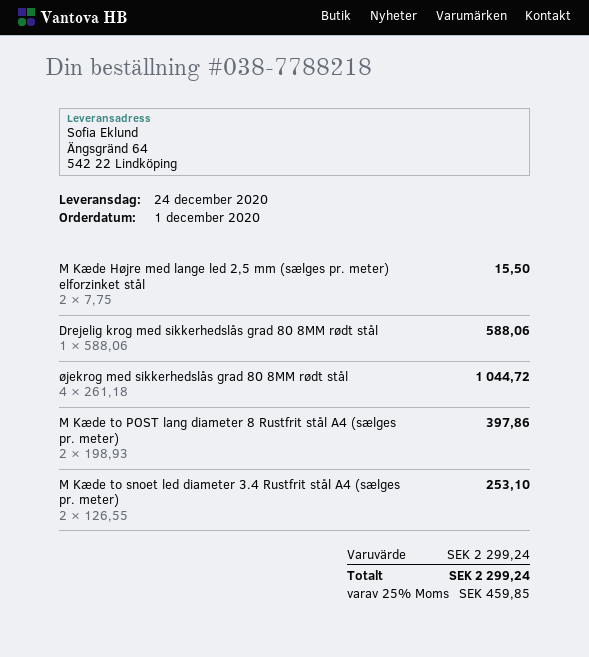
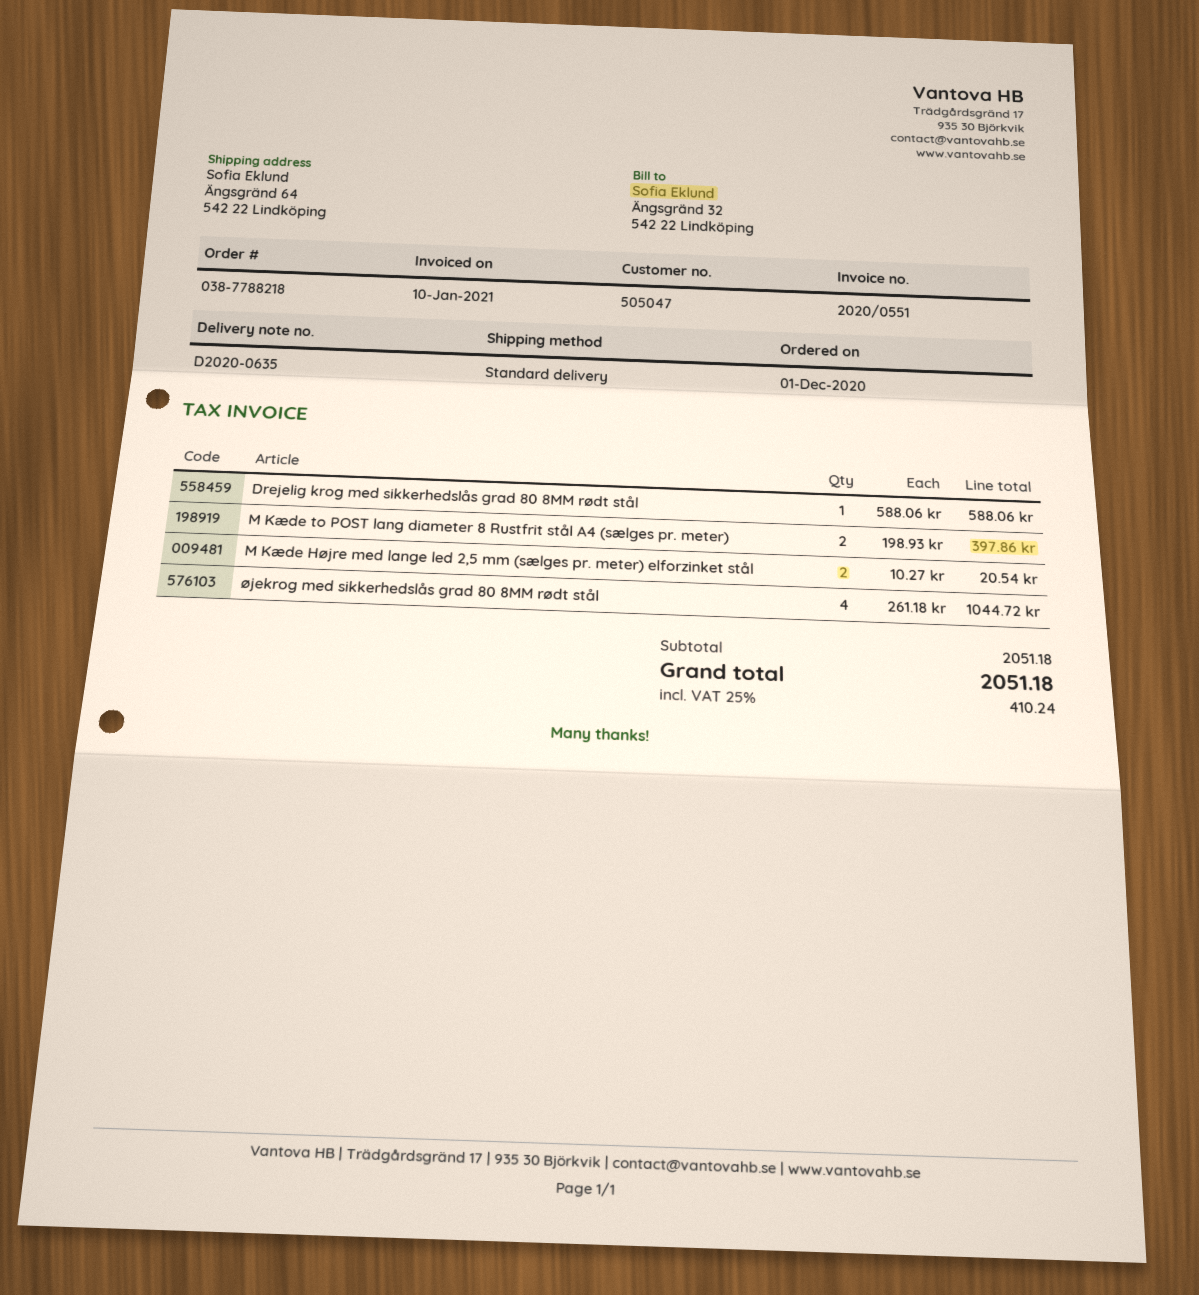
M Kæde Højre med lange led 2,5 mm (sælges pr. meter) elforzinket stål: 2 x 7.75 = 15.50 -> 2 x 10.27 = 20.54
M Kæde to snoet led diameter 3.4 Rustfrit stål A4 (sælges pr. meter): 2 x 126.55 = 253.10 -> none
subtotal: 2299.24 -> 2051.18
tax: 25% = 459.85 -> 25% = 410.24
total: 2299.24 -> 2051.18

